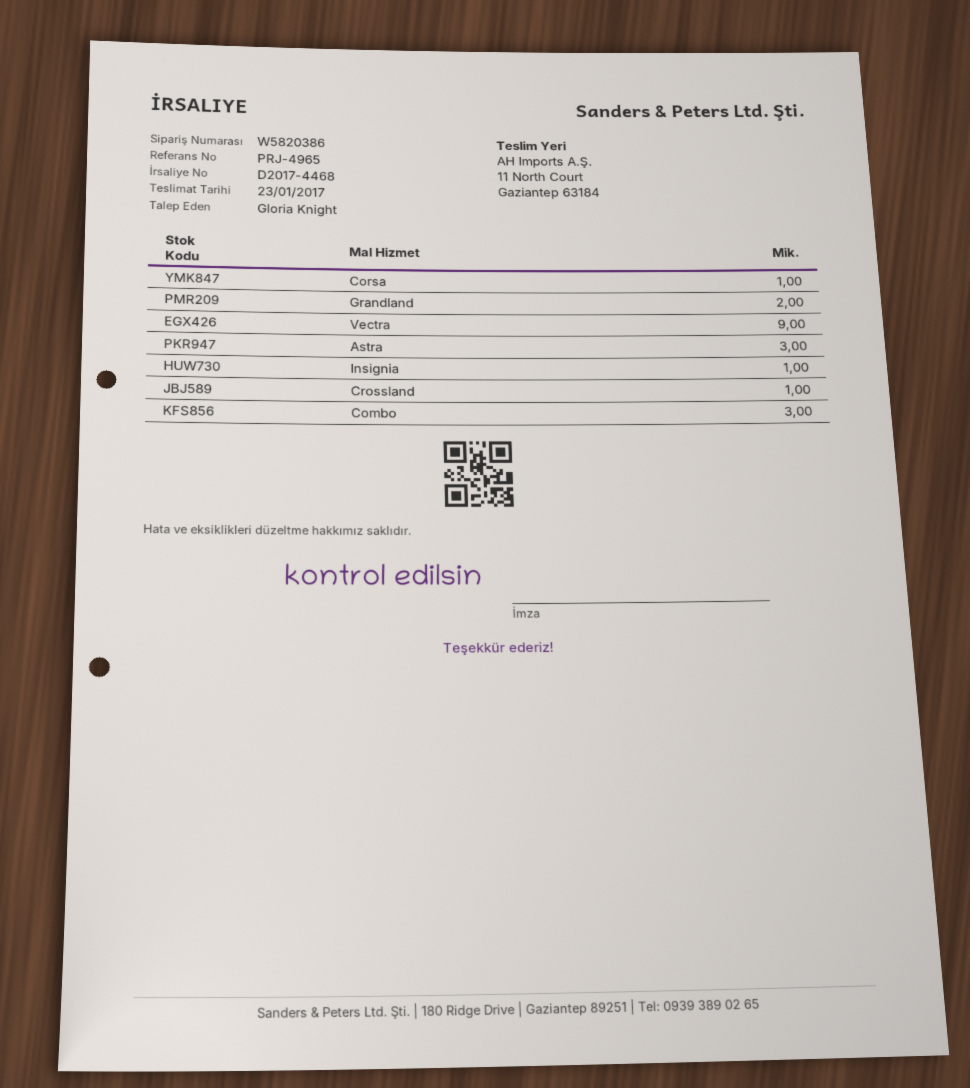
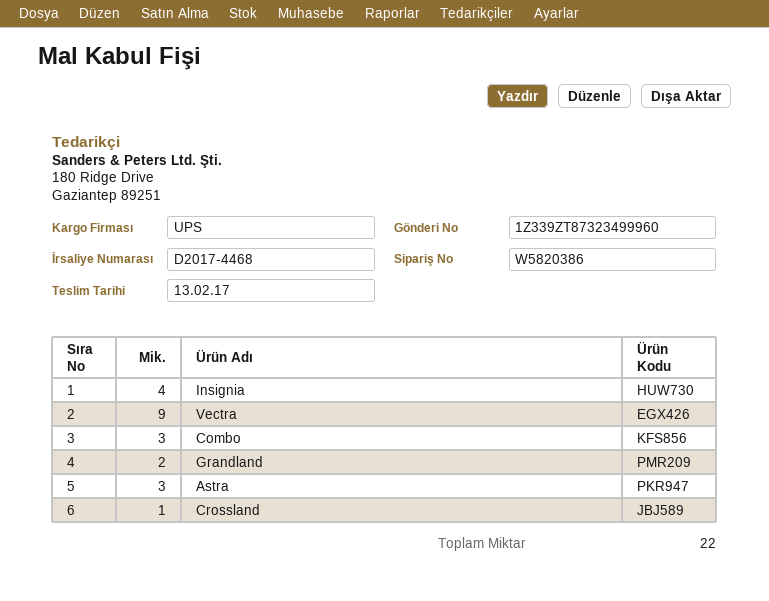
delivery date: 2017-01-23 -> 2017-02-13
Corsa: 1 -> none
Insignia: 1 -> 4

